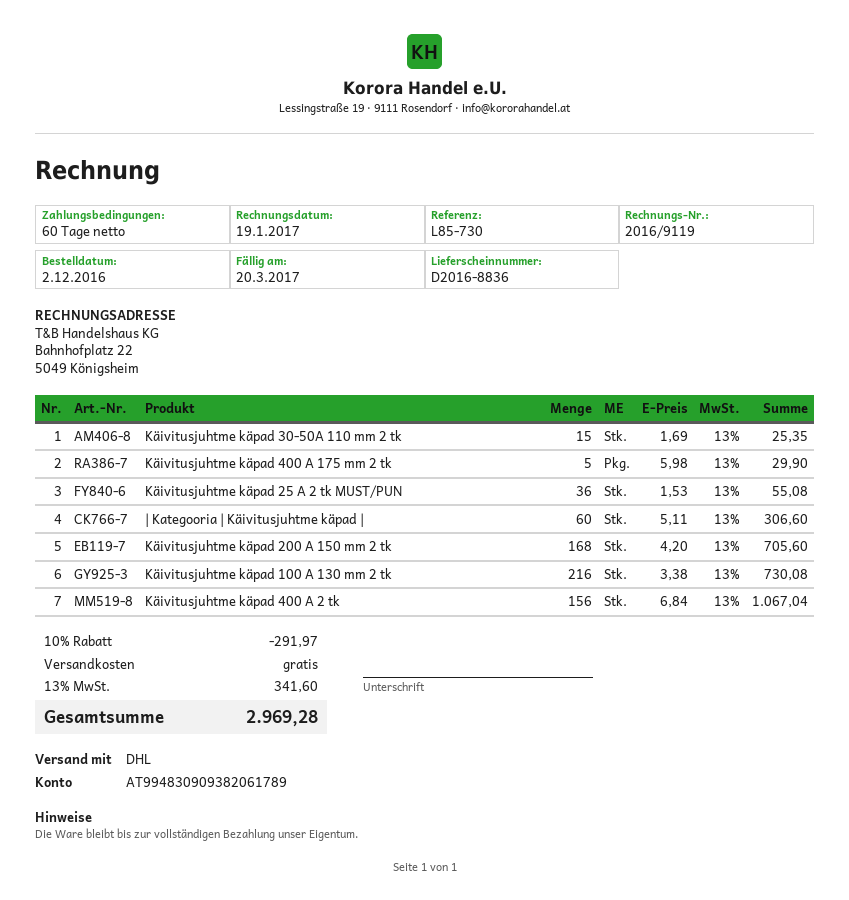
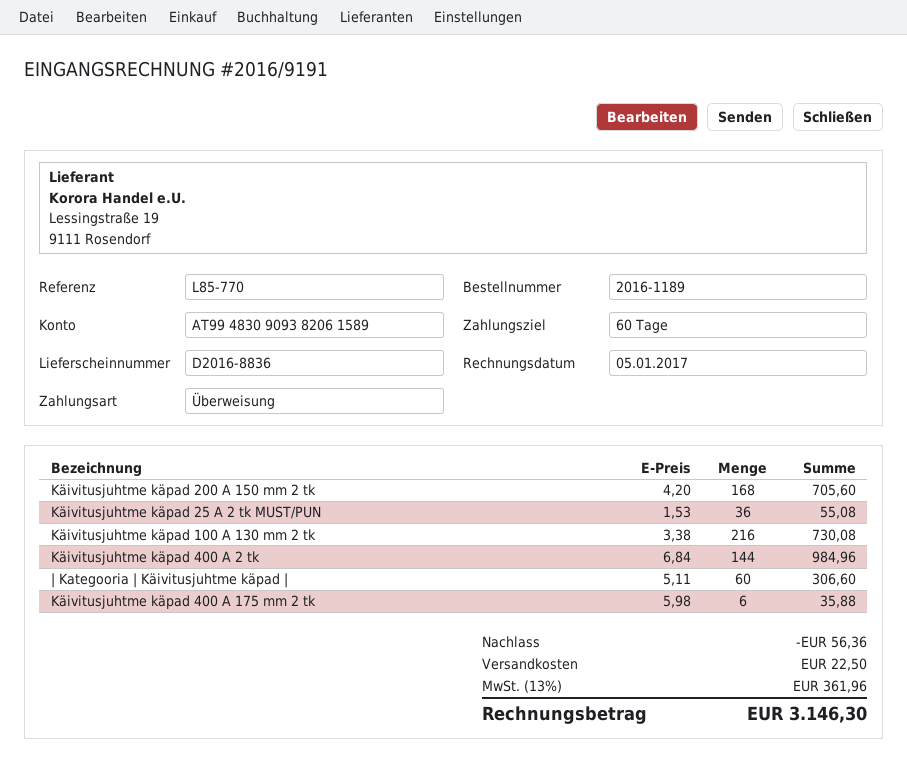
invoice number: 2016/9119 -> 2016/9191
invoice date: 2017-01-19 -> 2017-01-05
reference: L85-730 -> L85-770
bank account: AT994830909382061789 -> AT994830909382061589
Käivitusjuhtme käpad 30-50A 110 mm 2 tk: 15 x 1.69 = 25.35 -> none
Käivitusjuhtme käpad 400 A 175 mm 2 tk: 5 x 5.98 = 29.90 -> 6 x 5.98 = 35.88
Käivitusjuhtme käpad 400 A 2 tk: 156 x 6.84 = 1067.04 -> 144 x 6.84 = 984.96
discount: 291.97 -> 56.36
shipping: 0.00 -> 22.50
tax: 13% = 341.60 -> 13% = 361.96
total: 2969.28 -> 3146.30

